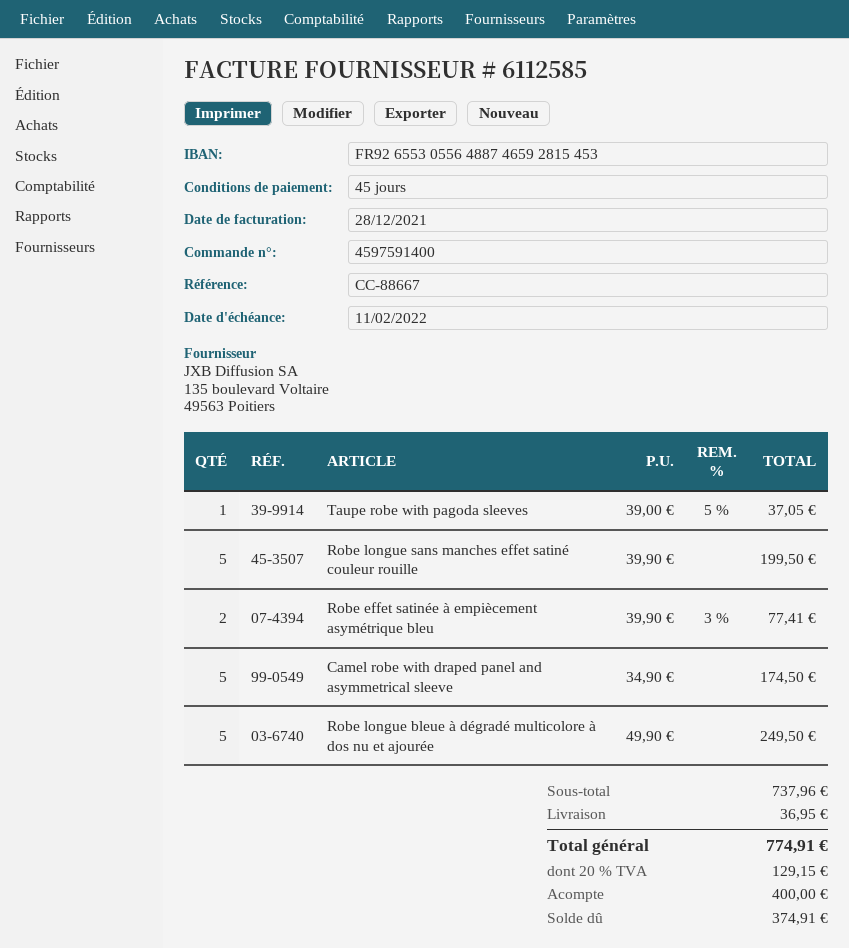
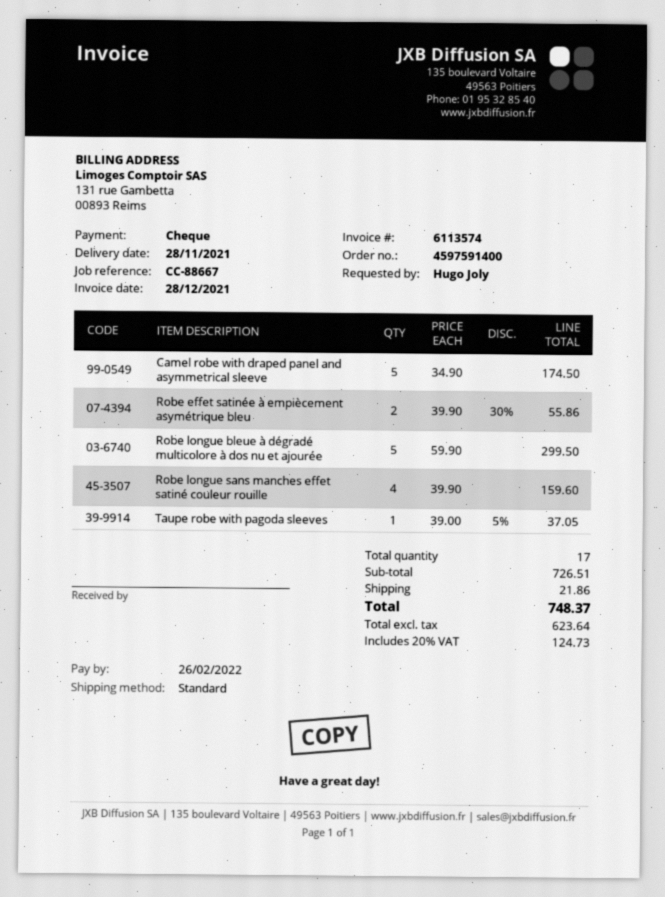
invoice number: 6112585 -> 6113574
due date: 2022-02-11 -> 2022-02-26
Robe longue sans manches effet satiné couleur rouille: 5 x 39.90 = 199.50 -> 4 x 39.90 = 159.60
Robe effet satinée à empiècement asymétrique bleu: 2 x 39.90 - 3% = 77.41 -> 2 x 39.90 - 30% = 55.86
Robe longue bleue à dégradé multicolore à dos nu et ajourée: 5 x 49.90 = 249.50 -> 5 x 59.90 = 299.50
subtotal: 737.96 -> 726.51
shipping: 36.95 -> 21.86
tax: 20% = 129.15 -> 20% = 124.73
total: 774.91 -> 748.37

